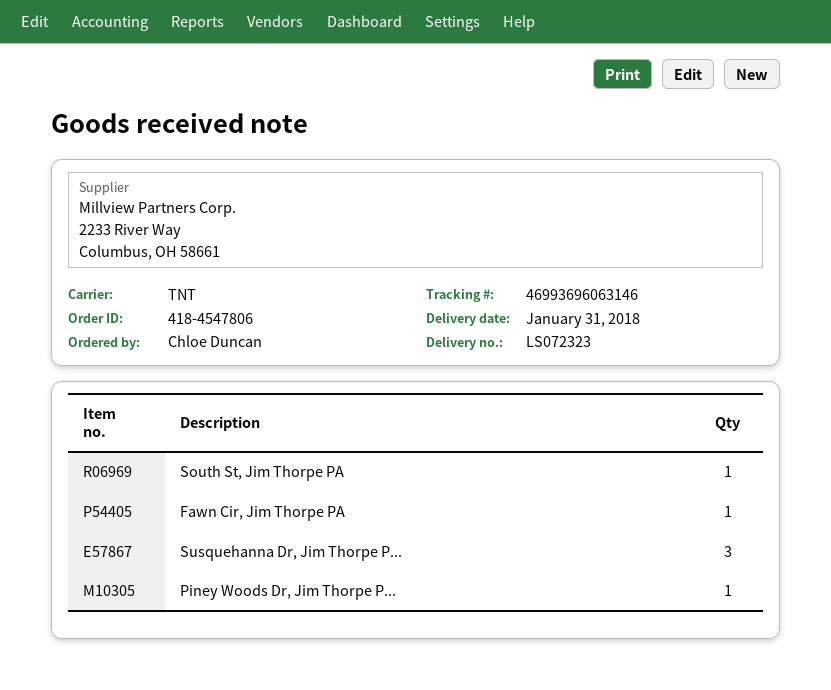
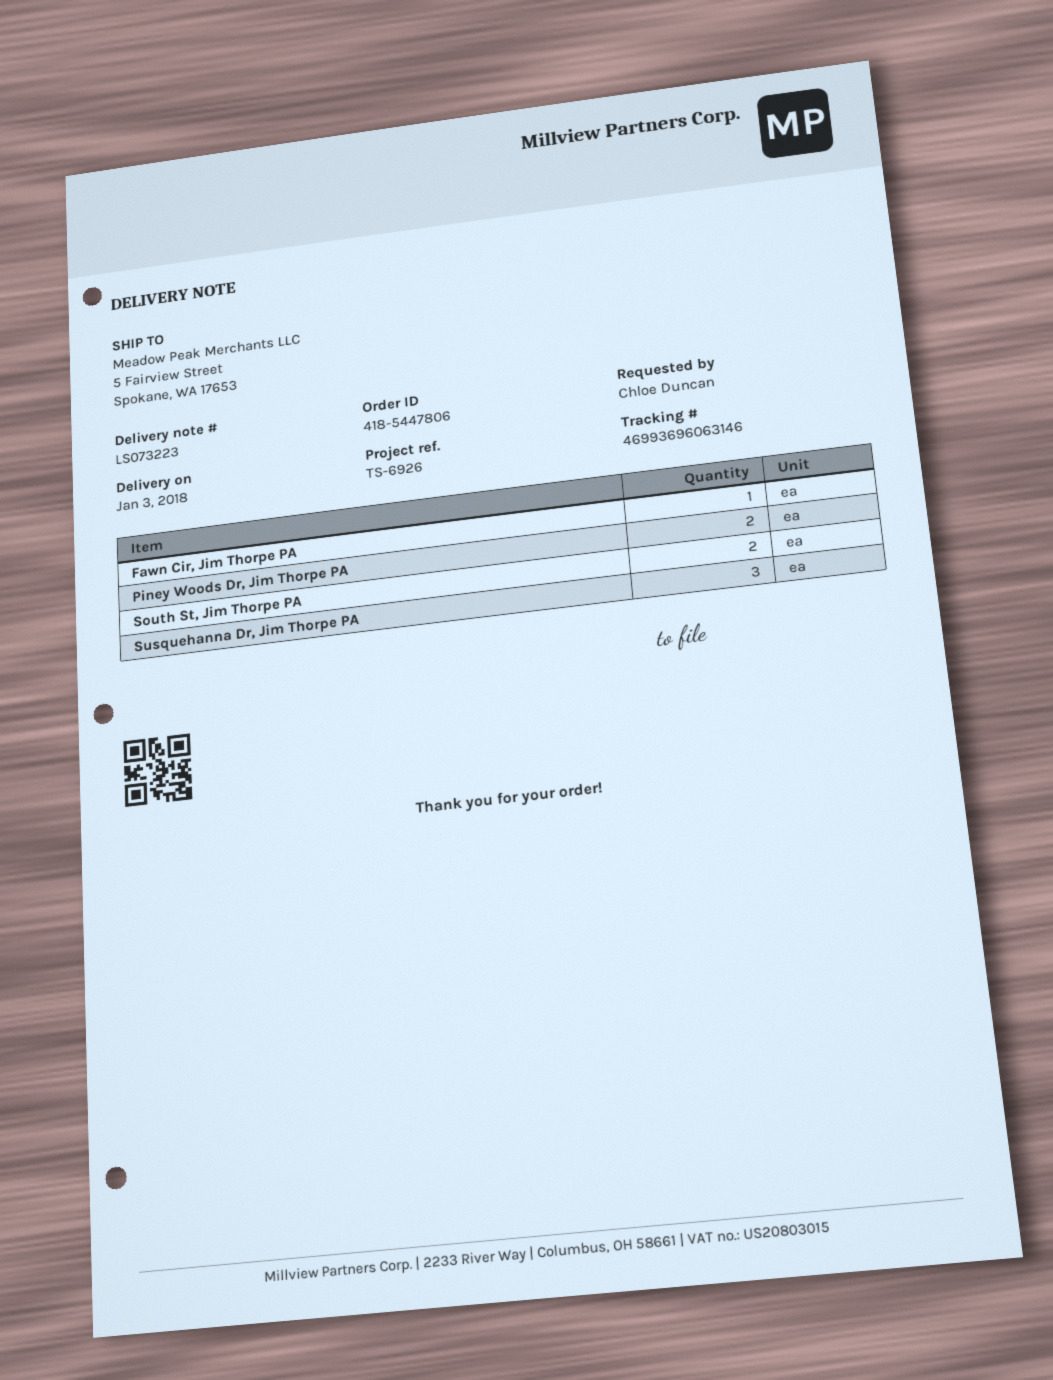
order number: 418-4547806 -> 418-5447806
delivery note number: LS072323 -> LS073223
delivery date: 2018-01-31 -> 2018-01-03
South St, Jim Thorpe PA: 1 -> 2
Piney Woods Dr, Jim Thorpe P...: 1 -> 2

